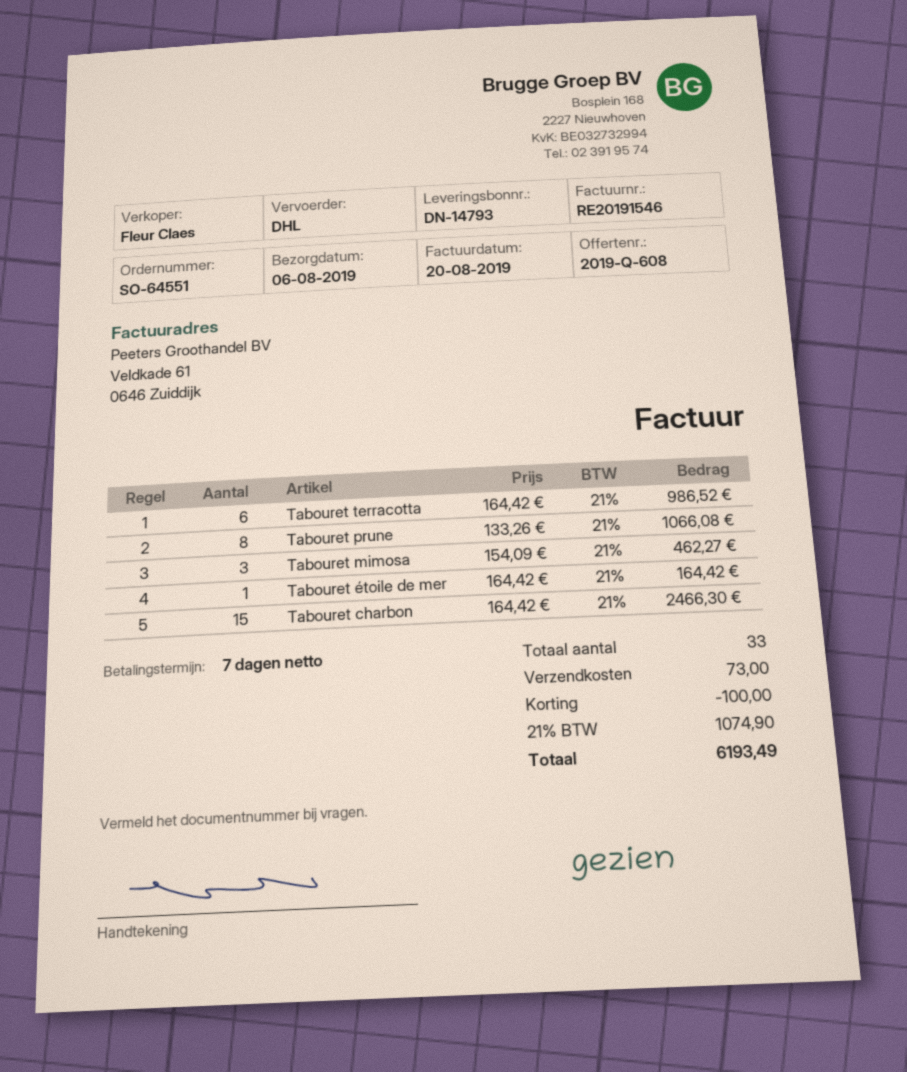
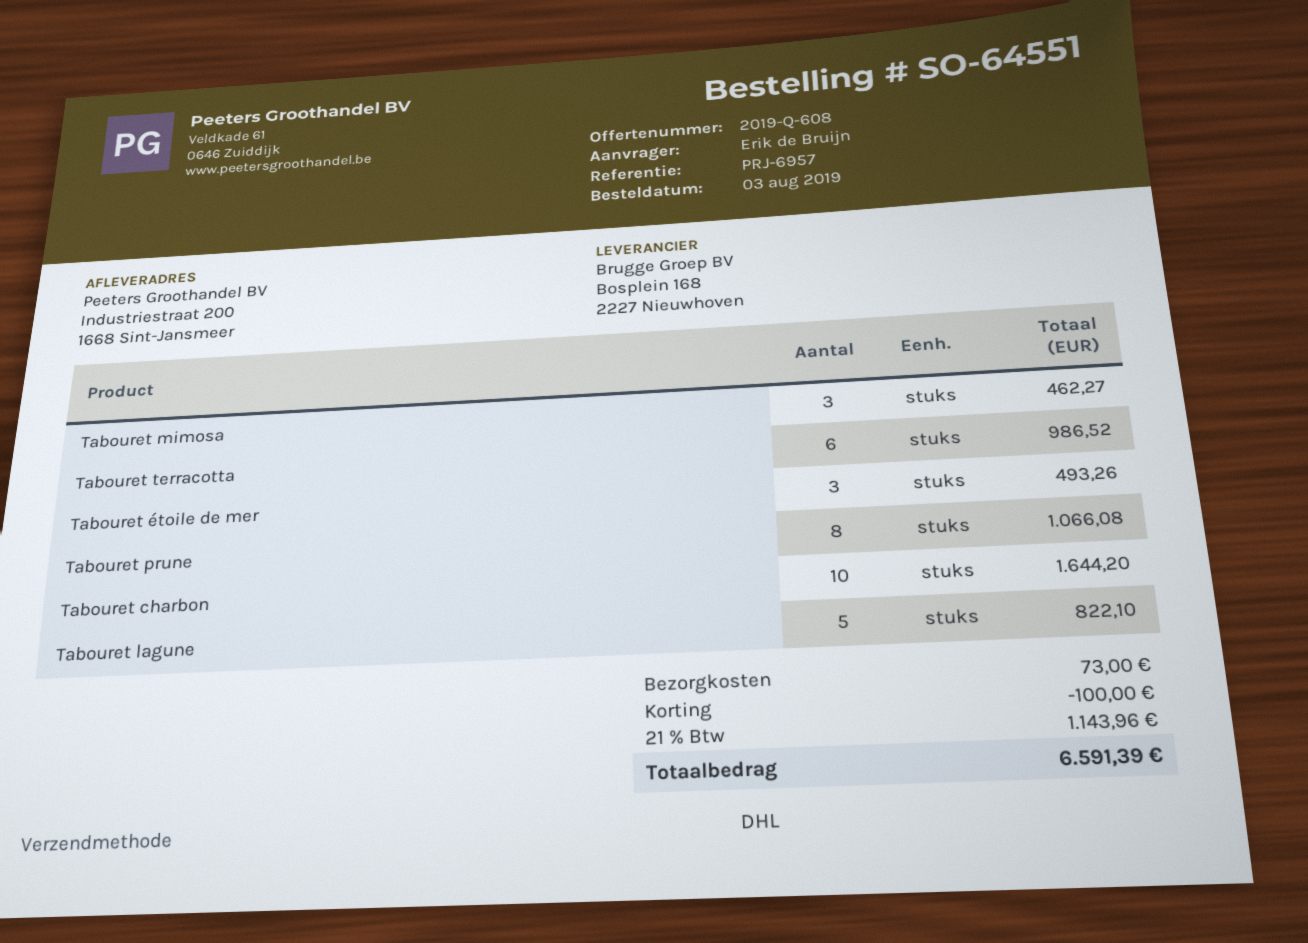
Tabouret étoile de mer: 1 for 164.42 -> 3 for 493.26
Tabouret charbon: 15 for 2466.30 -> 10 for 1644.20
Tabouret lagune: none -> 5 for 822.10
tax: 21% = 1074.90 -> 21% = 1143.96
total: 6193.49 -> 6591.39

